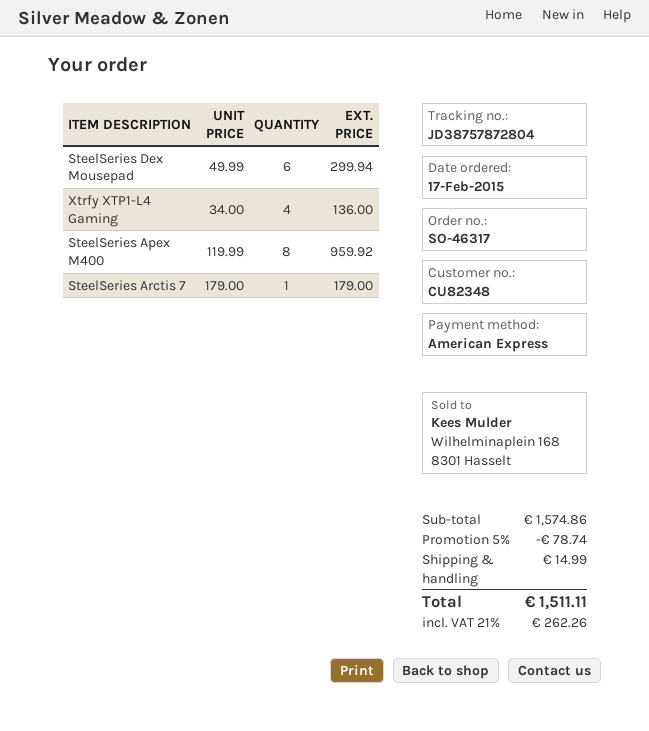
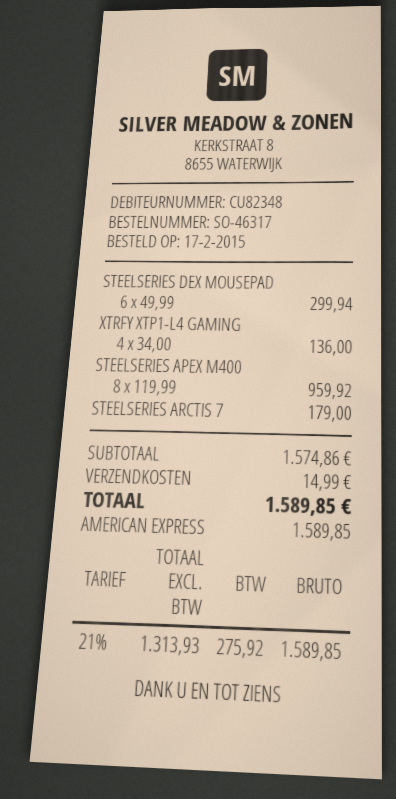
discount: 5% = 78.74 -> none
tax: 21% = 262.26 -> 21% = 275.92
total: 1511.11 -> 1589.85

